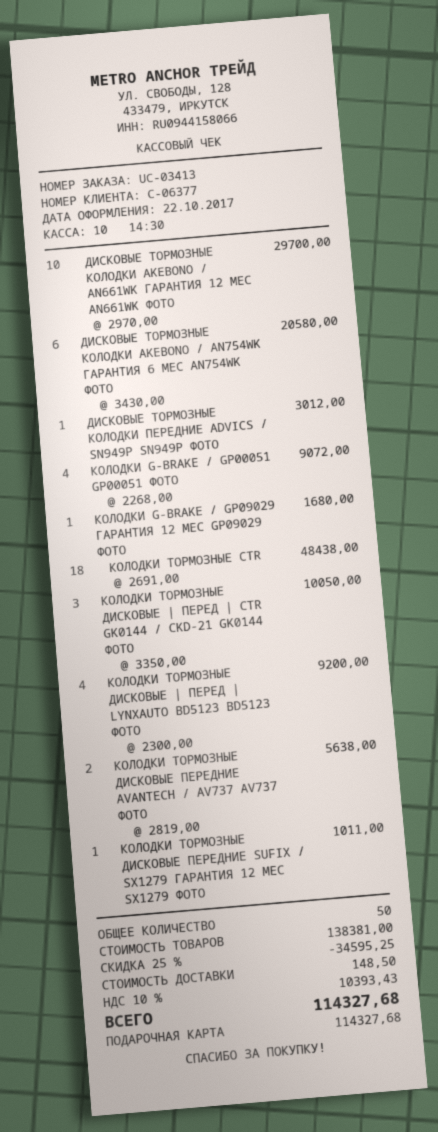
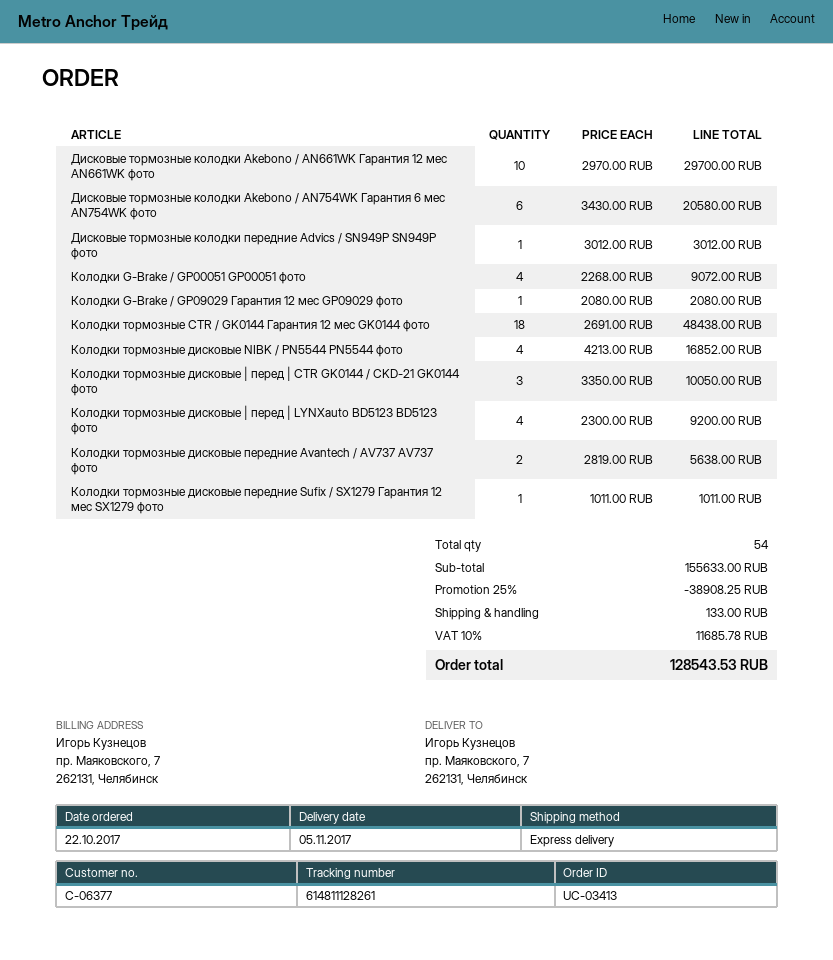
КОЛОДКИ G-BRAKE / GP09029 ГАРАНТИЯ 12 МЕС GP09029 ФОТО: 1 x 1680.00 = 1680.00 -> 1 x 2080.00 = 2080.00
Колодки тормозные дисковые NIBK / PN5544 PN5544 фото: none -> 4 x 4213.00 = 16852.00
total quantity: 50 -> 54
subtotal: 138381.00 -> 155633.00
discount: 25% = 34595.25 -> 25% = 38908.25
shipping: 148.50 -> 133.00
tax: 10% = 10393.43 -> 10% = 11685.78
total: 114327.68 -> 128543.53

